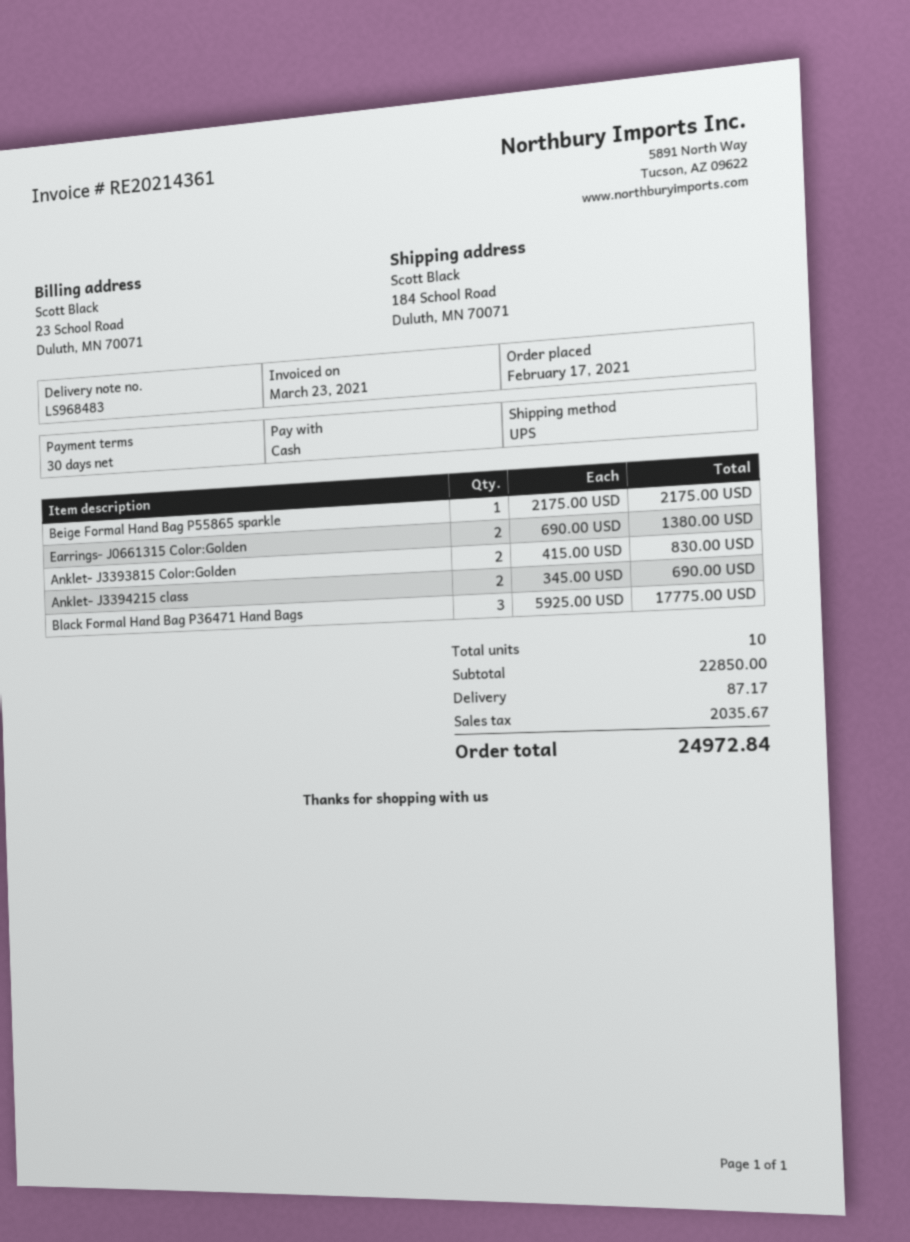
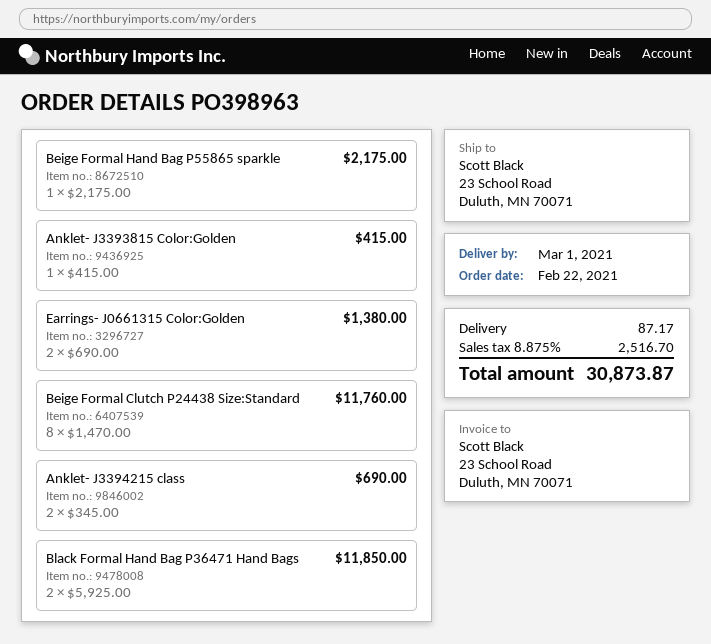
order date: 2021-02-17 -> 2021-02-22
ship to: 184 School Road, Duluth, MN 70071 -> 23 School Road, Duluth, MN 70071
Anklet- J3393815 Color:Golden: 2 x 415.00 = 830.00 -> 1 x 415.00 = 415.00
Black Formal Hand Bag P36471 Hand Bags: 3 x 5925.00 = 17775.00 -> 2 x 5925.00 = 11850.00
Beige Formal Clutch P24438 Size:Standard: none -> 8 x 1470.00 = 11760.00
tax: 2035.67 -> 2516.70
total: 24972.84 -> 30873.87

